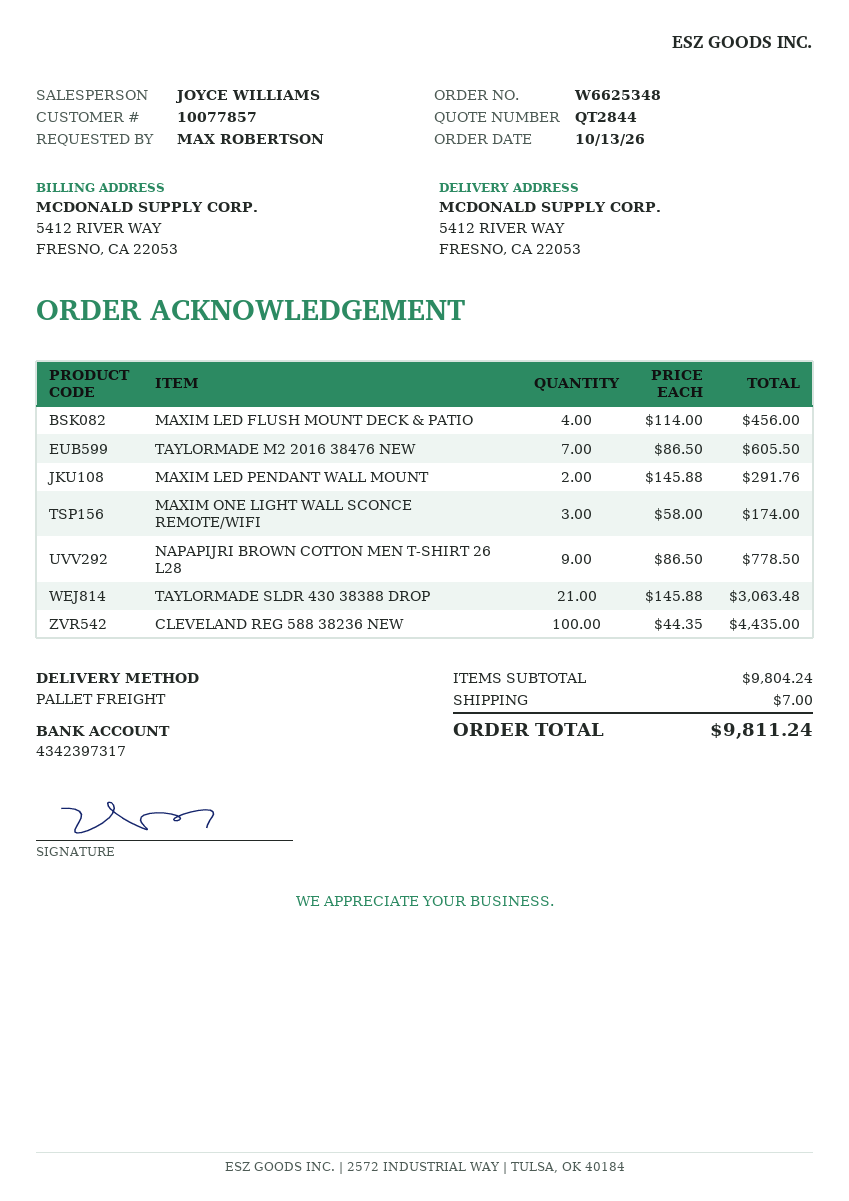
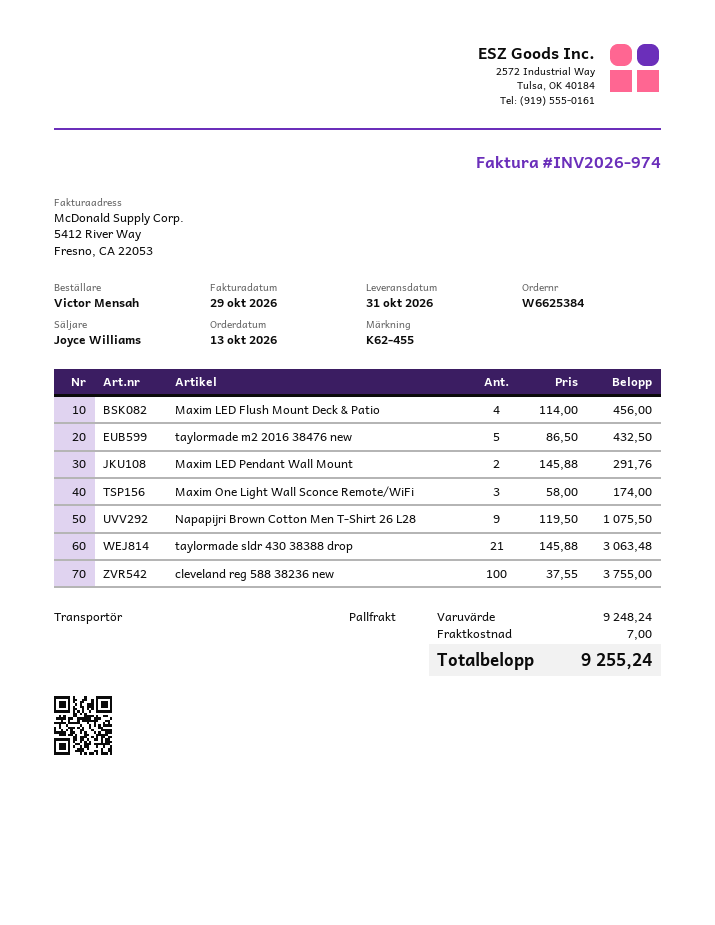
order number: W6625348 -> W6625384
ordered by: MAX ROBERTSON -> Victor Mensah
TAYLORMADE M2 2016 38476 NEW: 7 x 86.50 = 605.50 -> 5 x 86.50 = 432.50
NAPAPIJRI BROWN COTTON MEN T-SHIRT 26 L28: 9 x 86.50 = 778.50 -> 9 x 119.50 = 1075.50
CLEVELAND REG 588 38236 NEW: 100 x 44.35 = 4435.00 -> 100 x 37.55 = 3755.00
subtotal: 9804.24 -> 9248.24
total: 9811.24 -> 9255.24

